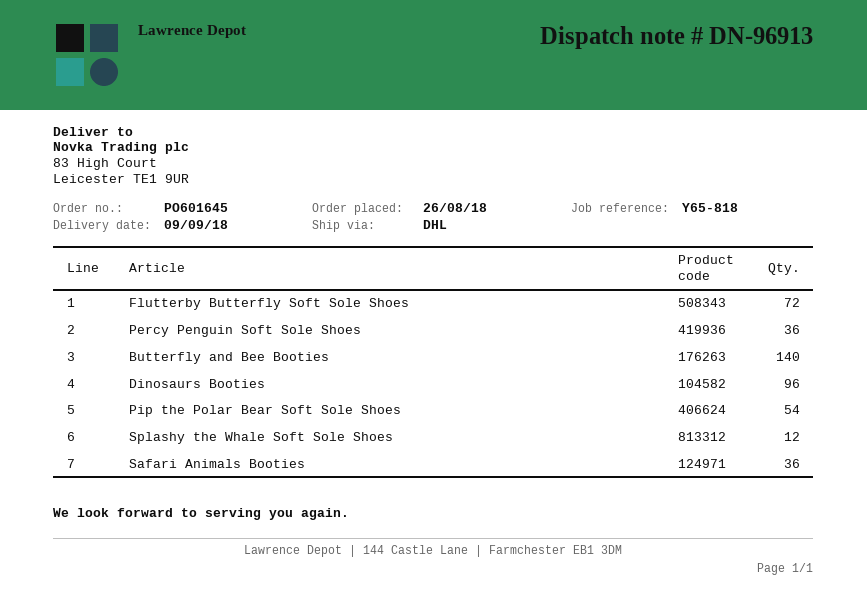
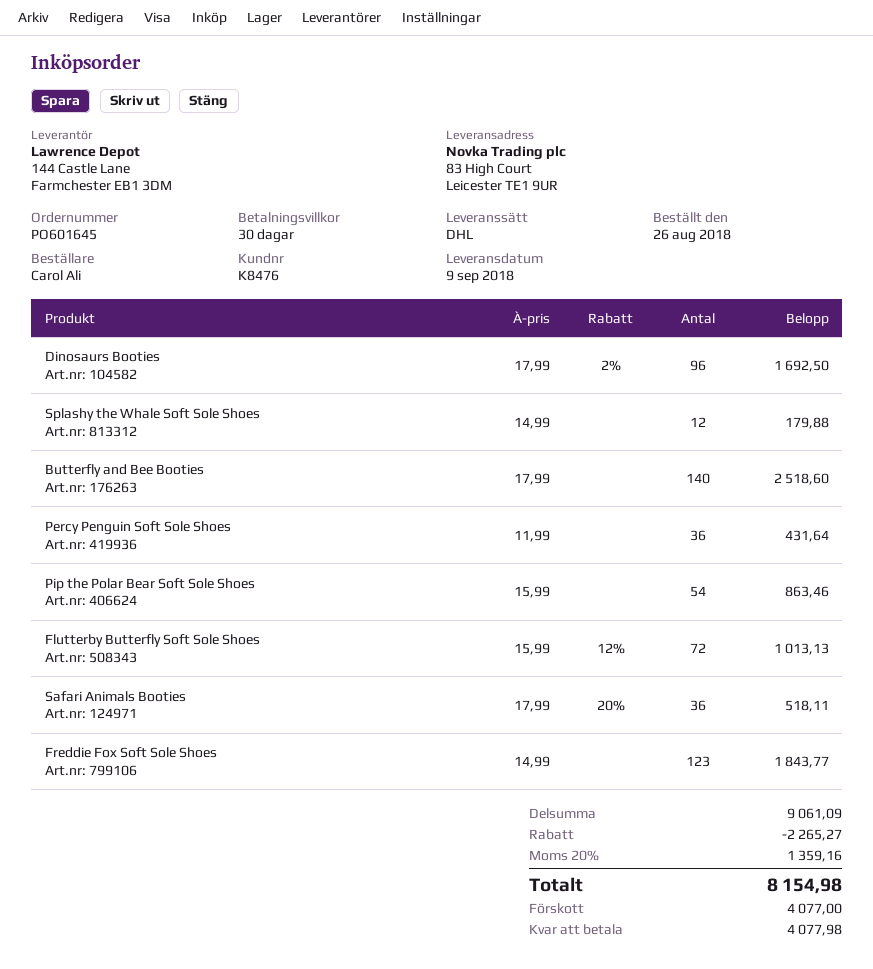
Freddie Fox Soft Sole Shoes: none -> 123

